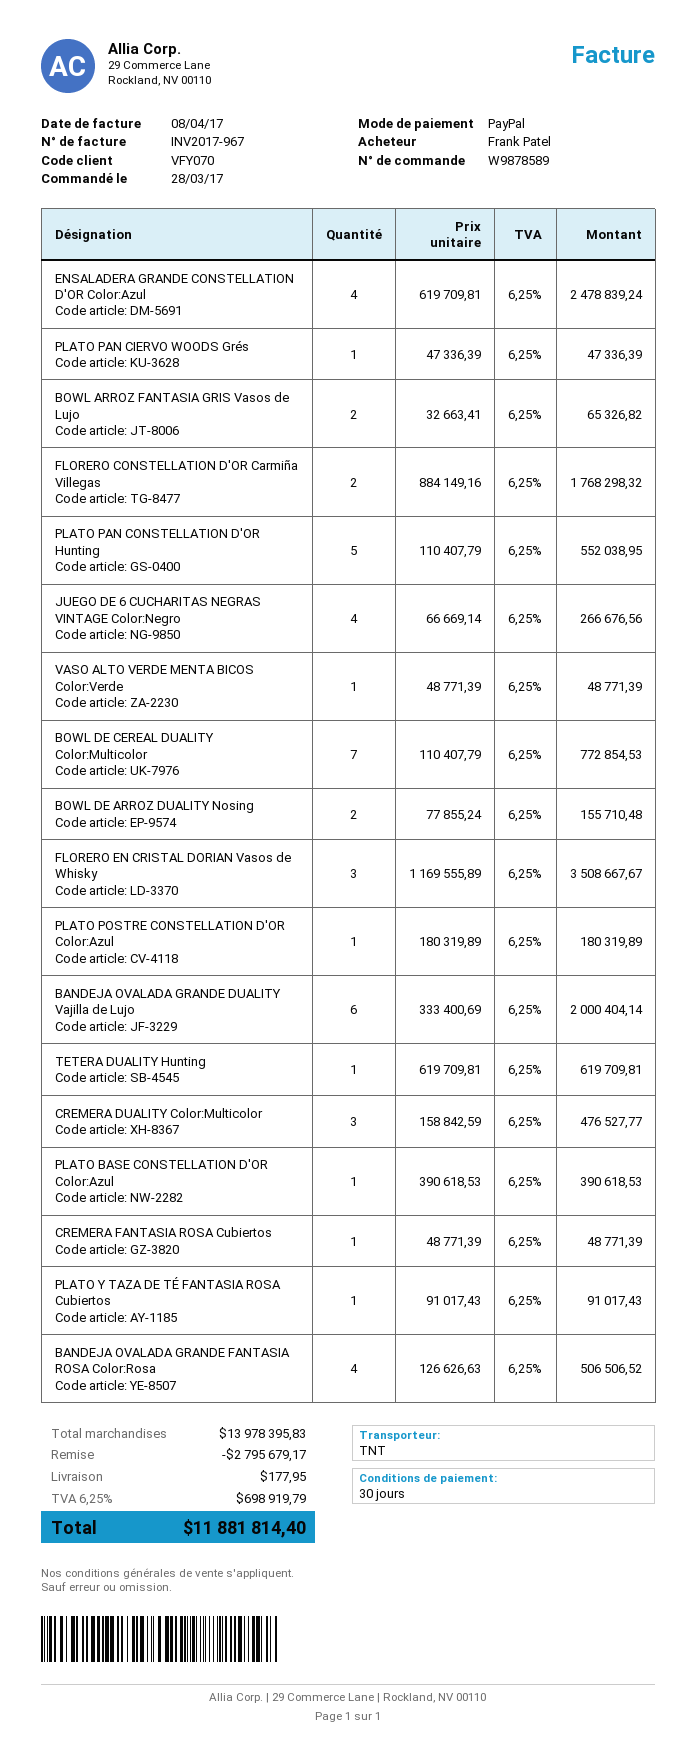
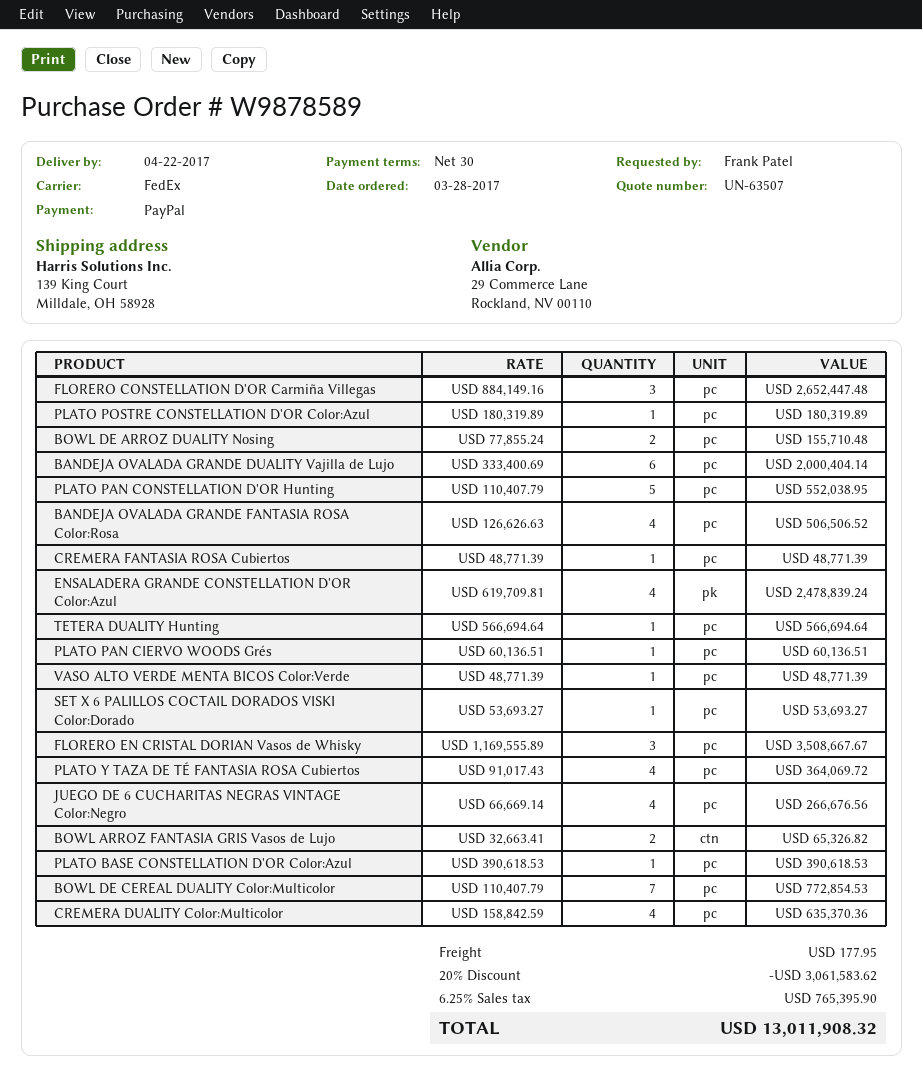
shipping method: TNT -> FedEx
PLATO PAN CIERVO WOODS Grés: 1 x 47336.39 = 47336.39 -> 1 x 60136.51 = 60136.51
FLORERO CONSTELLATION D'OR Carmiña Villegas: 2 x 884149.16 = 1768298.32 -> 3 x 884149.16 = 2652447.48
TETERA DUALITY Hunting: 1 x 619709.81 = 619709.81 -> 1 x 566694.64 = 566694.64
CREMERA DUALITY Color:Multicolor: 3 x 158842.59 = 476527.77 -> 4 x 158842.59 = 635370.36
PLATO Y TAZA DE TÉ FANTASIA ROSA Cubiertos: 1 x 91017.43 = 91017.43 -> 4 x 91017.43 = 364069.72
SET X 6 PALILLOS COCTAIL DORADOS VISKI Color:Dorado: none -> 1 x 53693.27 = 53693.27
discount: 2795679.17 -> 3061583.62
tax: 6.25% = 698919.79 -> 6.25% = 765395.90
total: 11881814.40 -> 13011908.32

